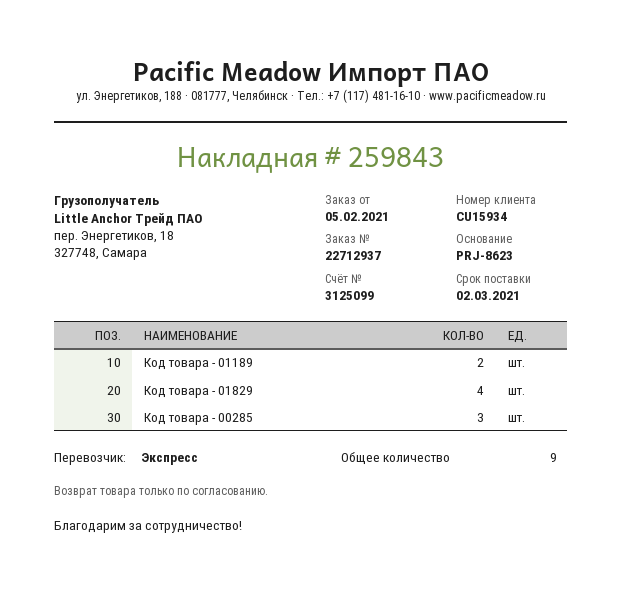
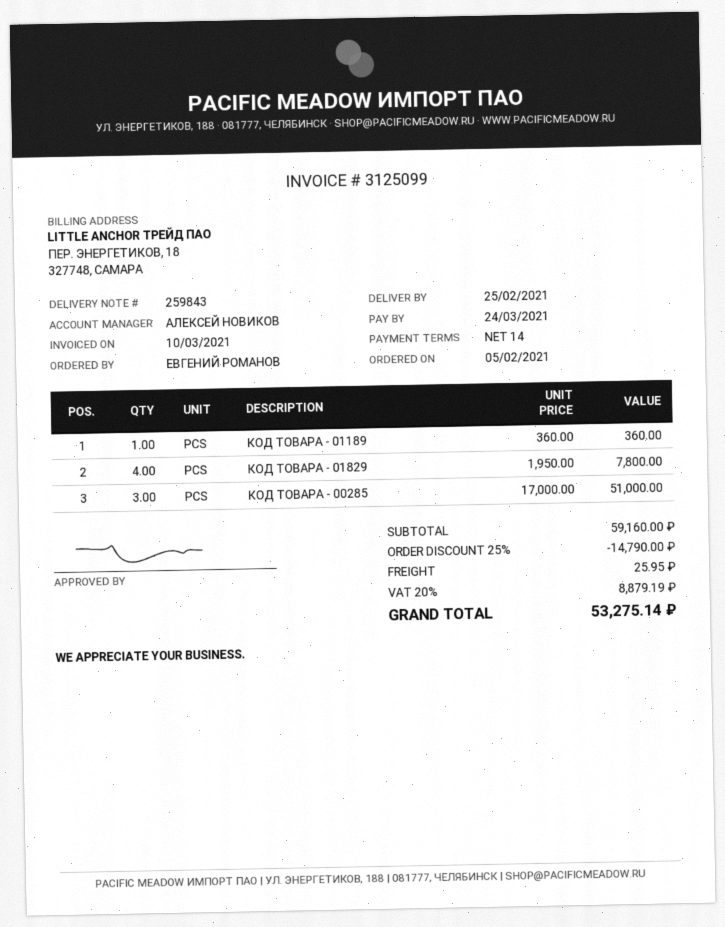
delivery date: 2021-03-02 -> 2021-02-25
Код товара - 01189: 2 -> 1

